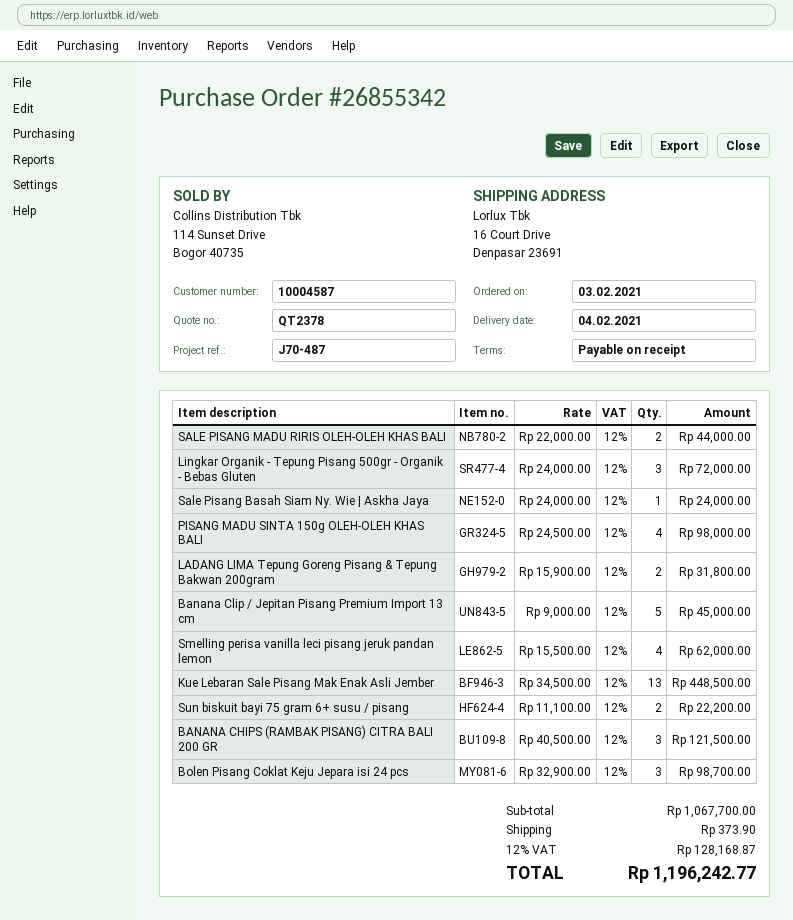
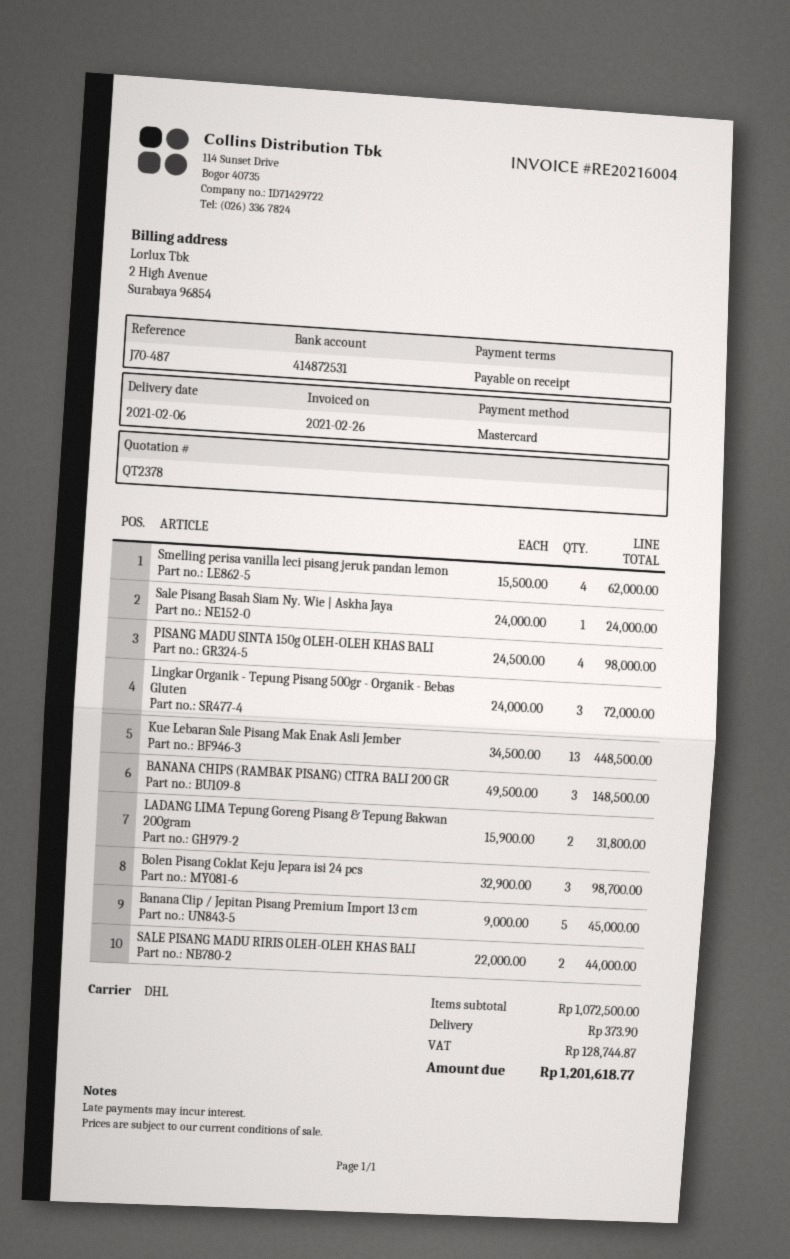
delivery date: 2021-02-04 -> 2021-02-06
Sun biskuit bayi 75 gram 6+ susu / pisang: 2 x 11100.00 = 22200.00 -> none
BANANA CHIPS (RAMBAK PISANG) CITRA BALI 200 GR: 3 x 40500.00 = 121500.00 -> 3 x 49500.00 = 148500.00
subtotal: 1067700.00 -> 1072500.00
tax: 128168.87 -> 128744.87
total: 1196242.77 -> 1201618.77

